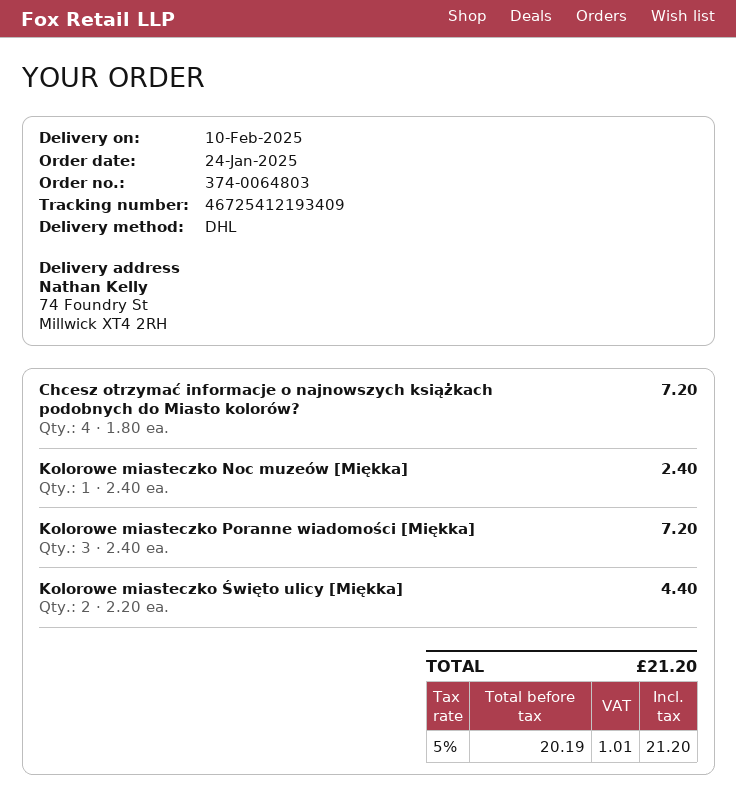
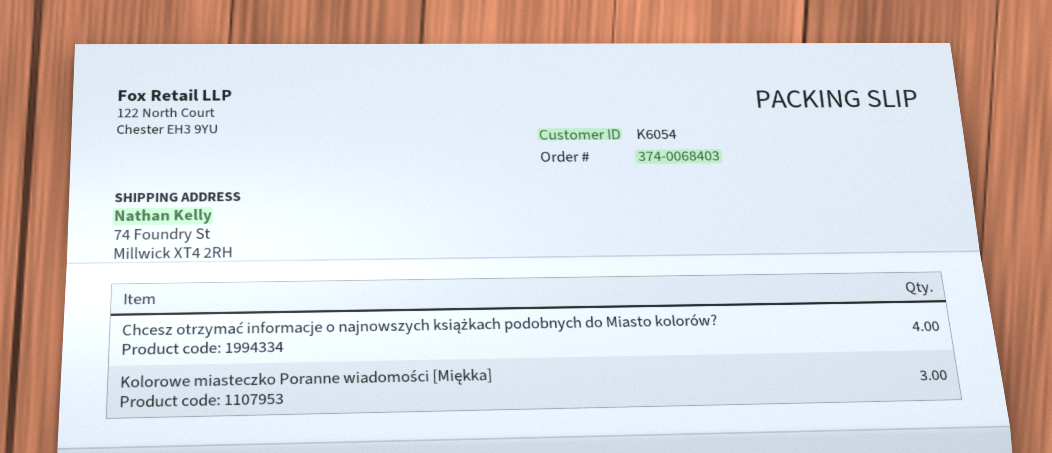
order number: 374-0064803 -> 374-0068403
Kolorowe miasteczko Noc muzeów [Miękka]: 1 -> none
Kolorowe miasteczko Święto ulicy [Miękka]: 2 -> none

